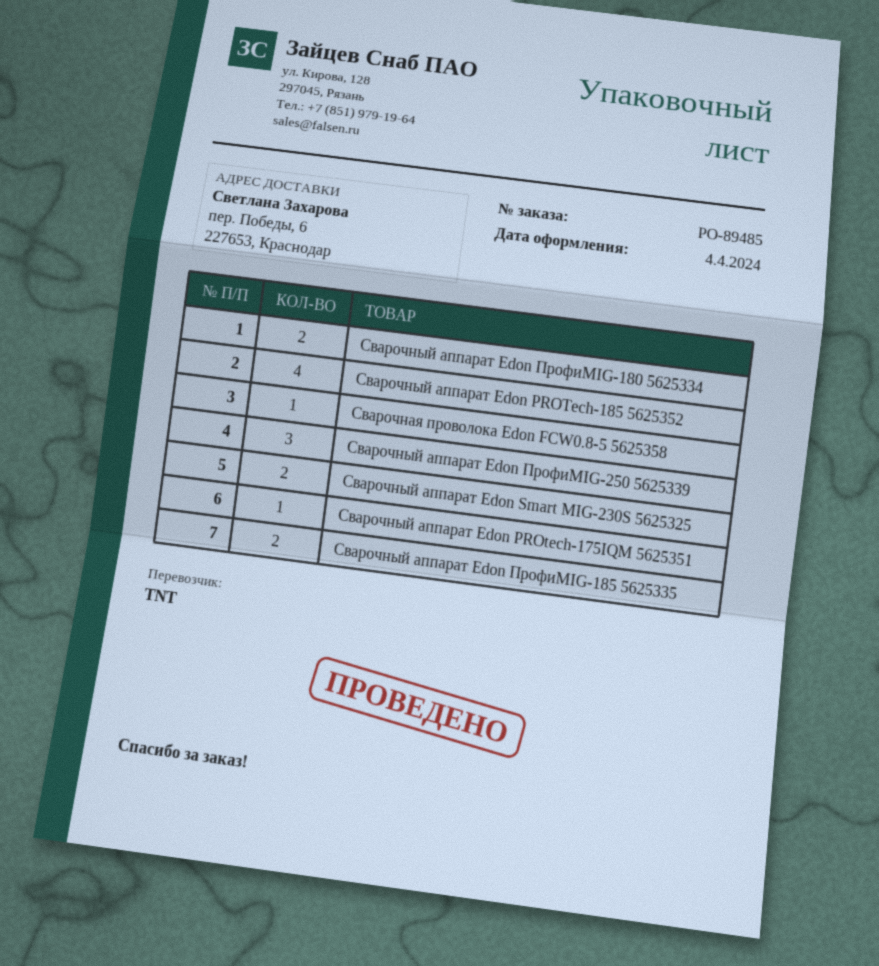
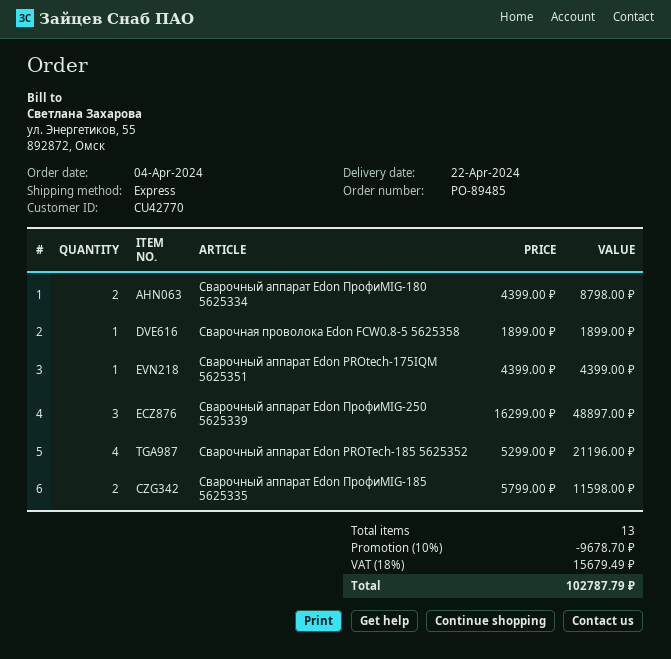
shipping method: TNT -> express
Сварочный аппарат Edon Smart MIG-230S 5625325: 2 -> none

